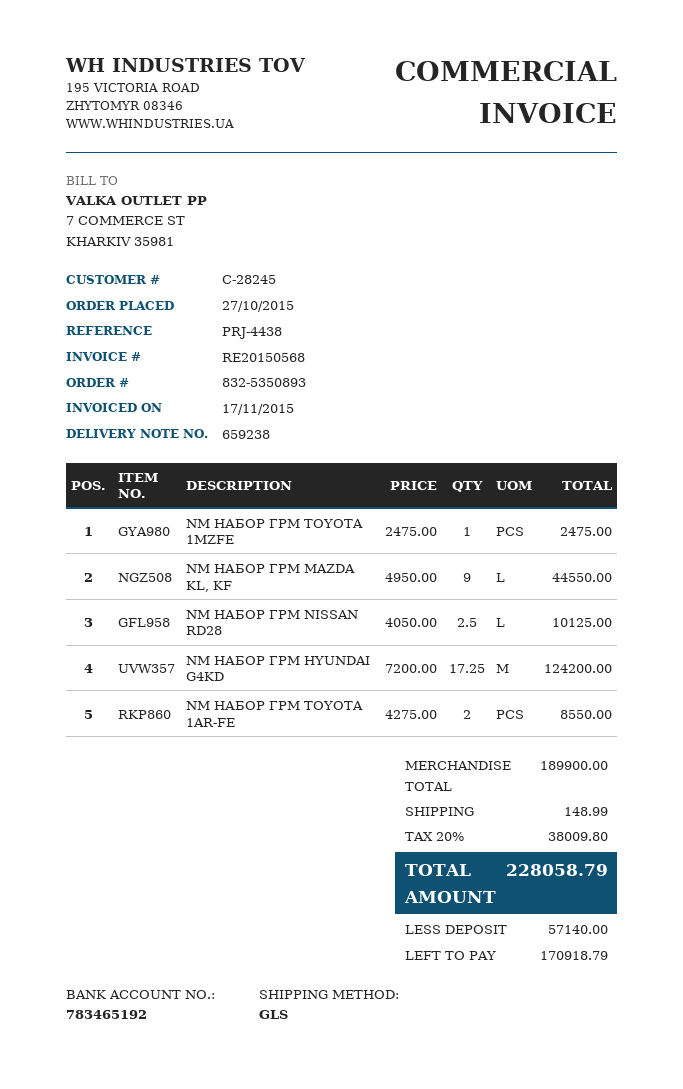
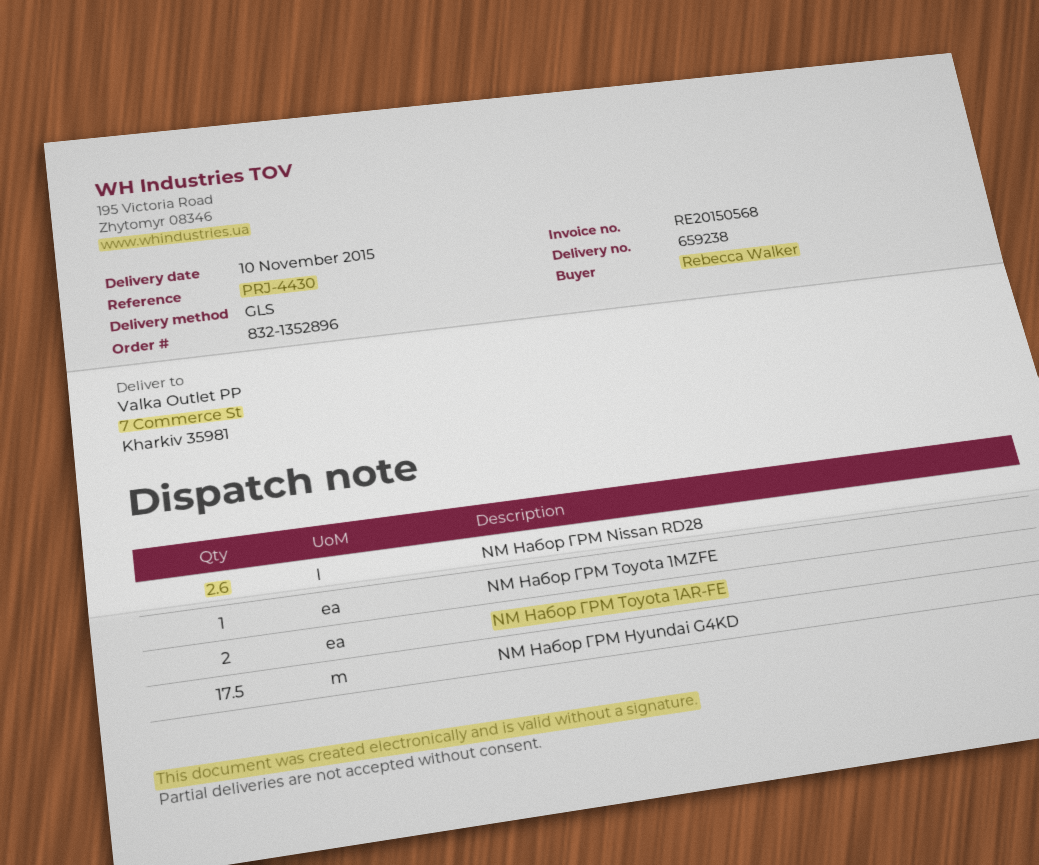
order number: 832-5350893 -> 832-1352896
reference: PRJ-4438 -> PRJ-4430
NM НАБОР ГРМ MAZDA KL, KF: 9 -> none
NM НАБОР ГРМ NISSAN RD28: 2.5 -> 2.6
NM НАБОР ГРМ HYUNDAI G4KD: 17.25 -> 17.5

